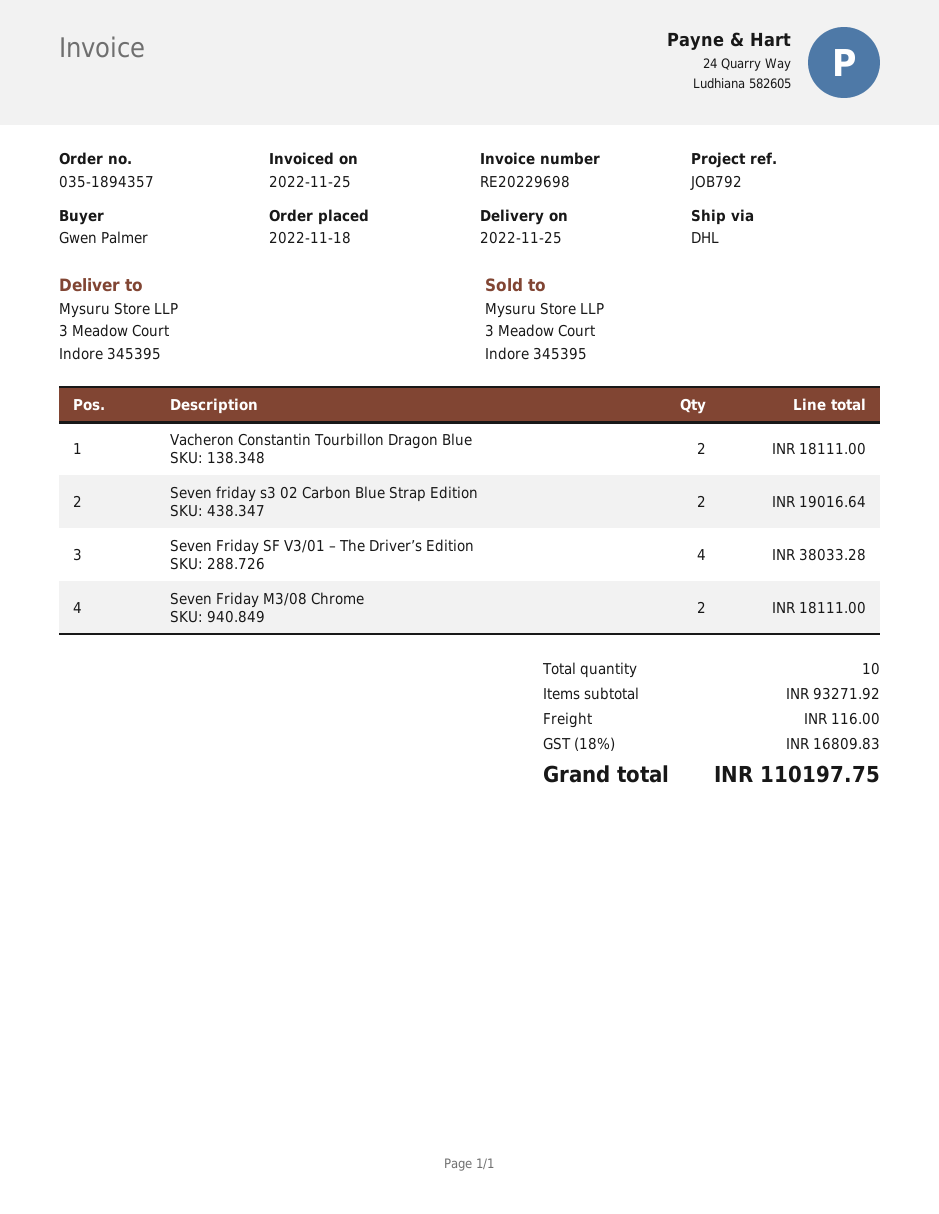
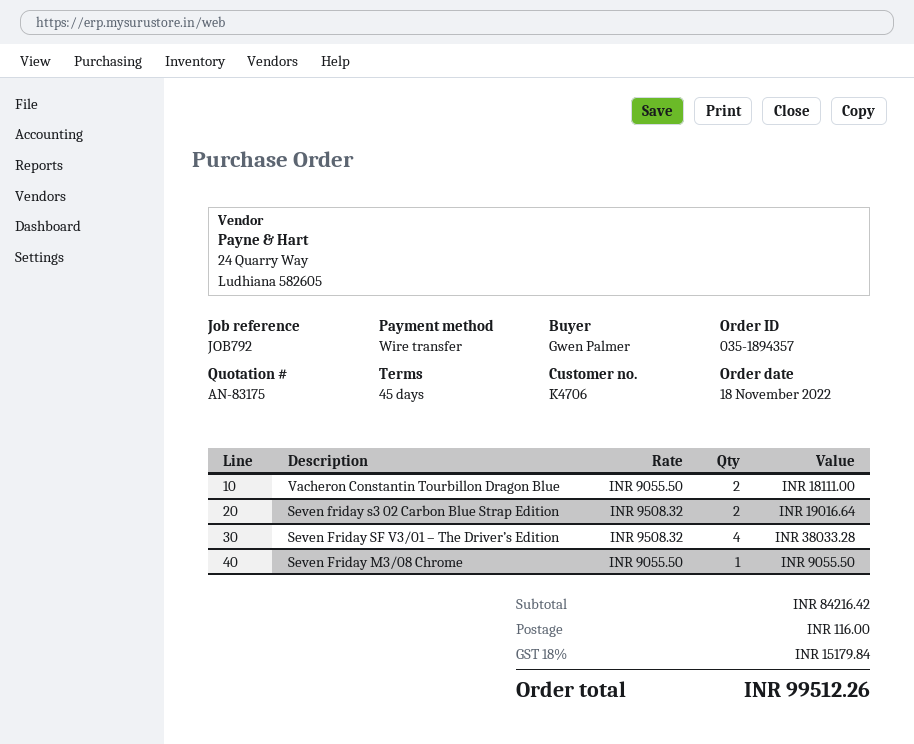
Seven Friday M3/08 Chrome: 2 for 18111.00 -> 1 for 9055.50
subtotal: 93271.92 -> 84216.42
tax: 18% = 16809.83 -> 18% = 15179.84
total: 110197.75 -> 99512.26

